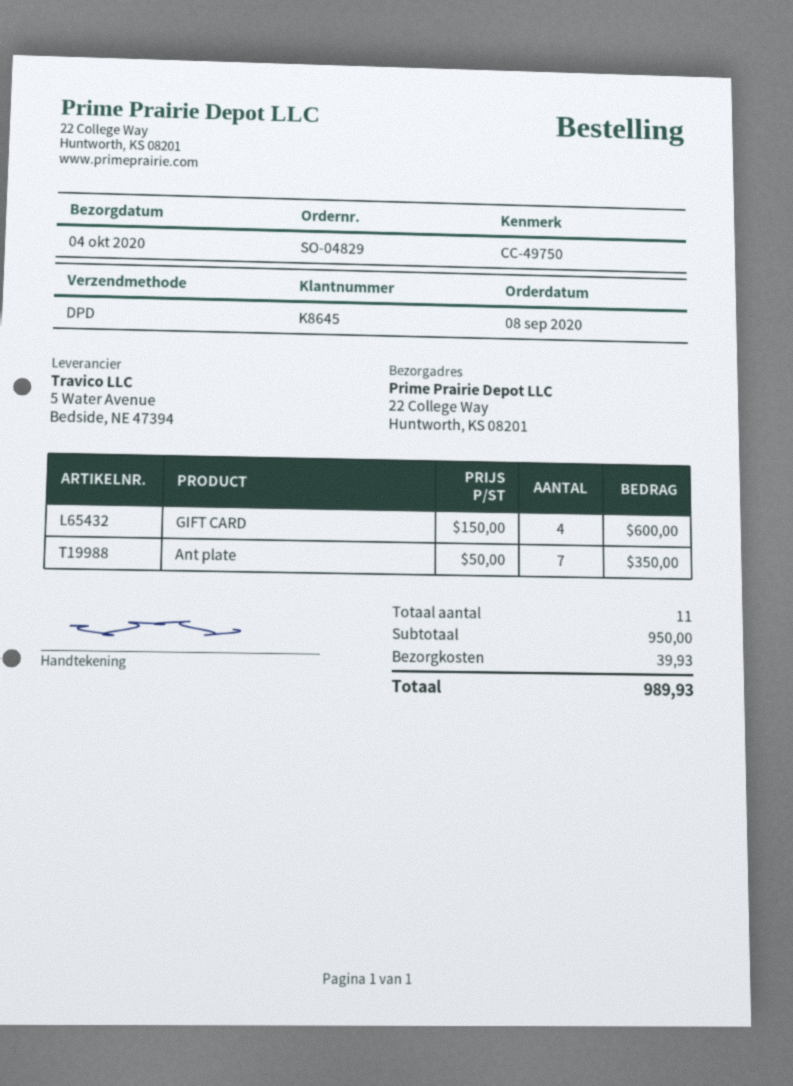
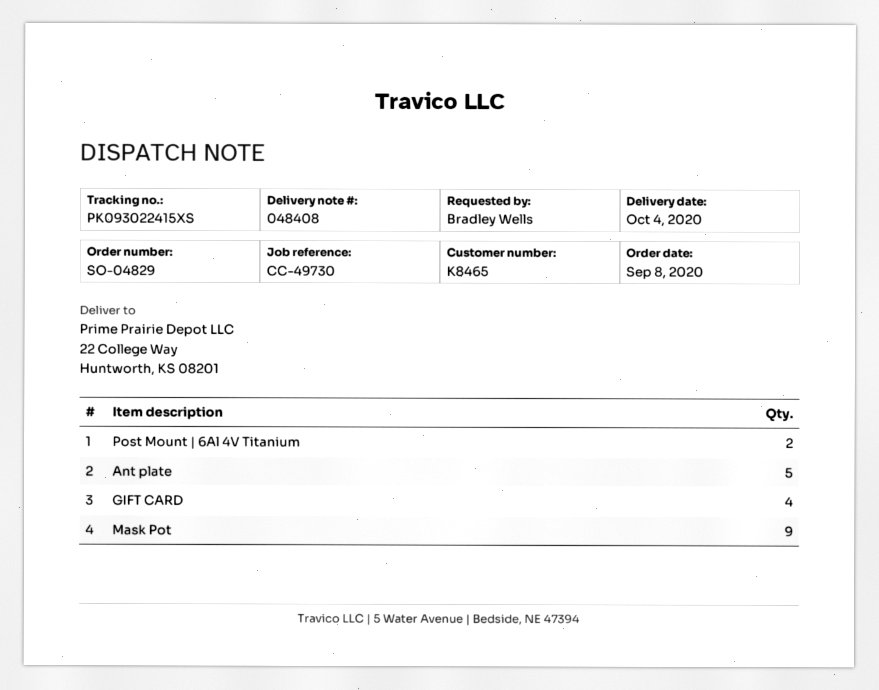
customer number: K8645 -> K8465
reference: CC-49750 -> CC-49730
Ant plate: 7 -> 5
Post Mount | 6Al 4V Titanium: none -> 2
Mask Pot: none -> 9

